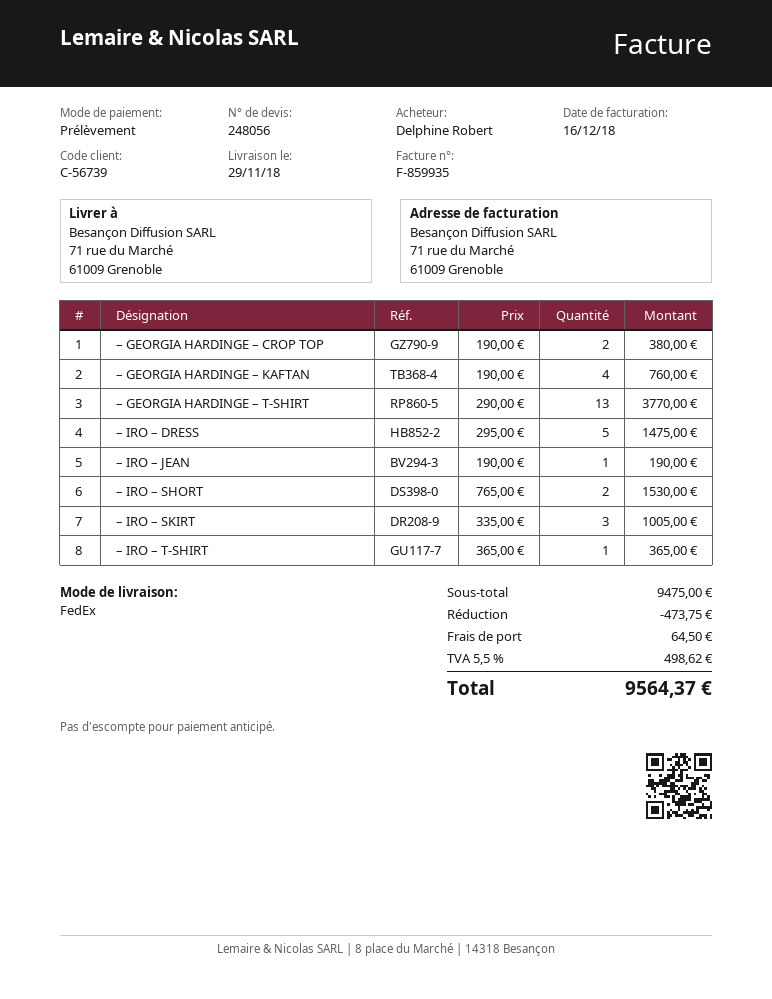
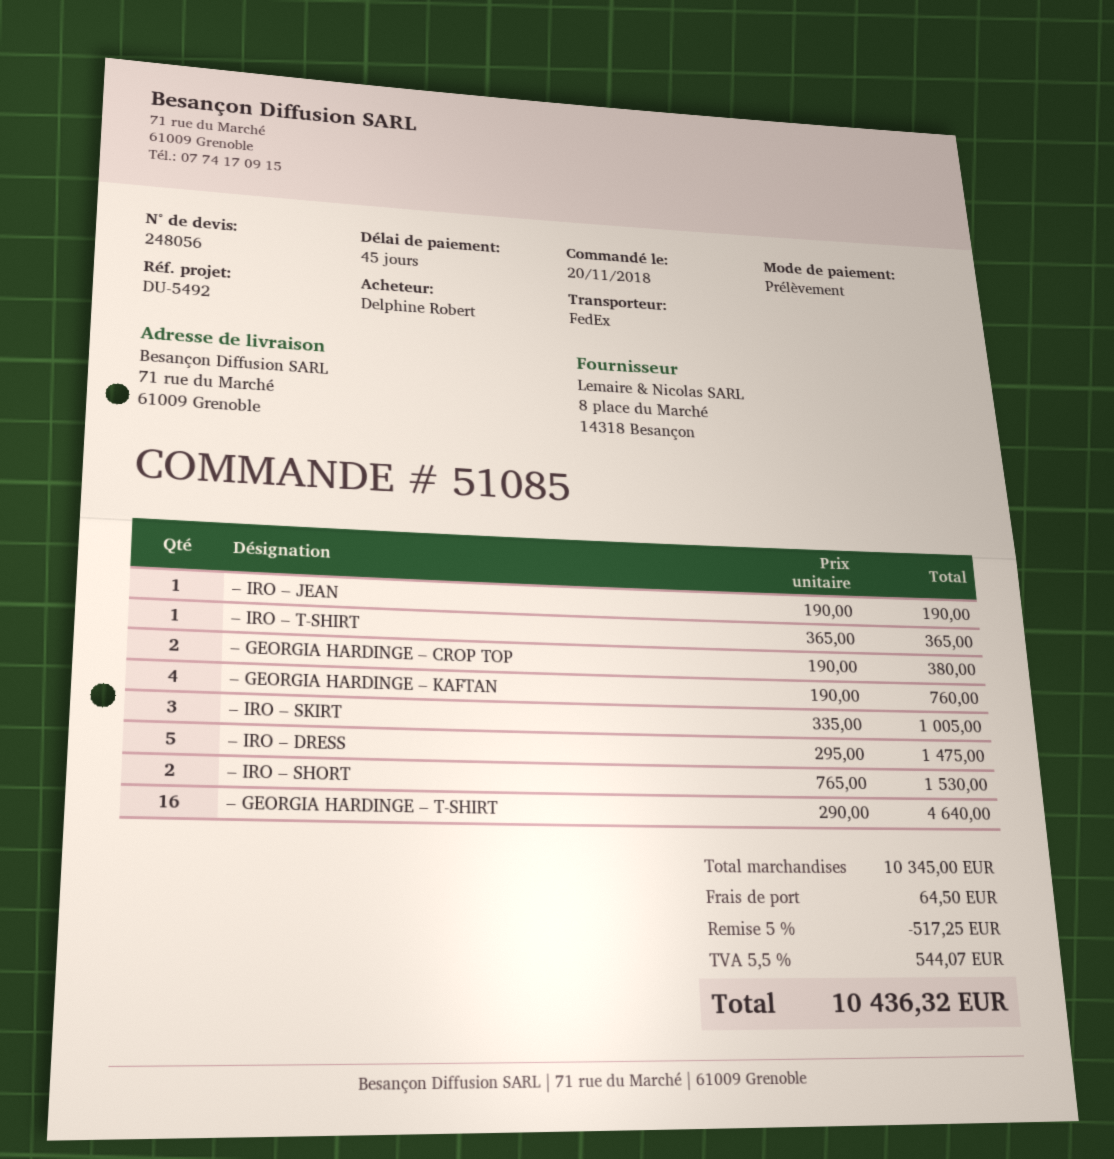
– GEORGIA HARDINGE – T-SHIRT: 13 x 290.00 = 3770.00 -> 16 x 290.00 = 4640.00
subtotal: 9475.00 -> 10345.00
discount: 473.75 -> 517.25
tax: 5.5% = 498.62 -> 5.5% = 544.07
total: 9564.37 -> 10436.32

